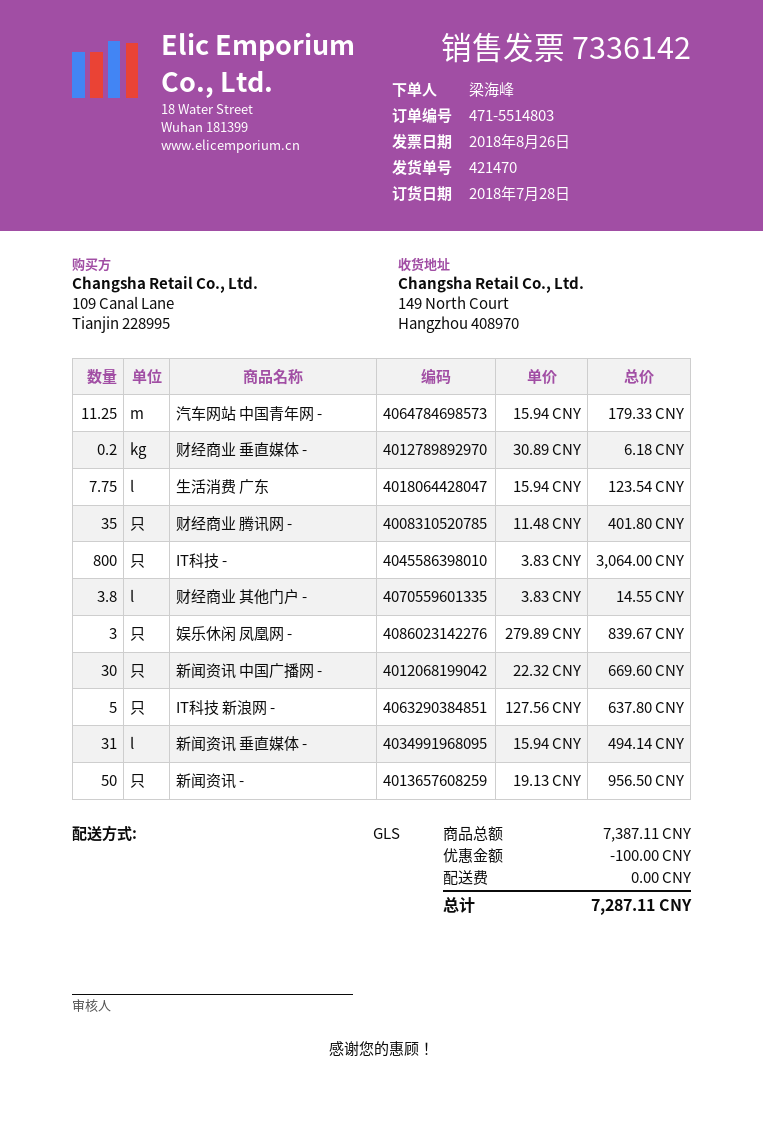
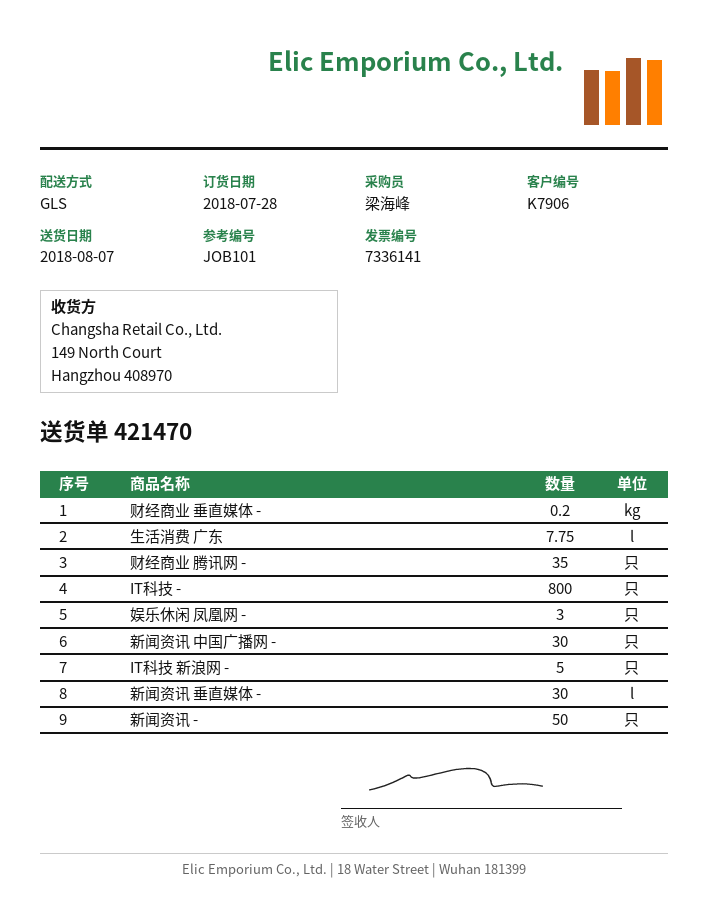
invoice number: 7336142 -> 7336141
汽车网站 中国青年网 -: 11.25 -> none
财经商业 其他门户 -: 3.8 -> none
新闻资讯 垂直媒体 -: 31 -> 30

